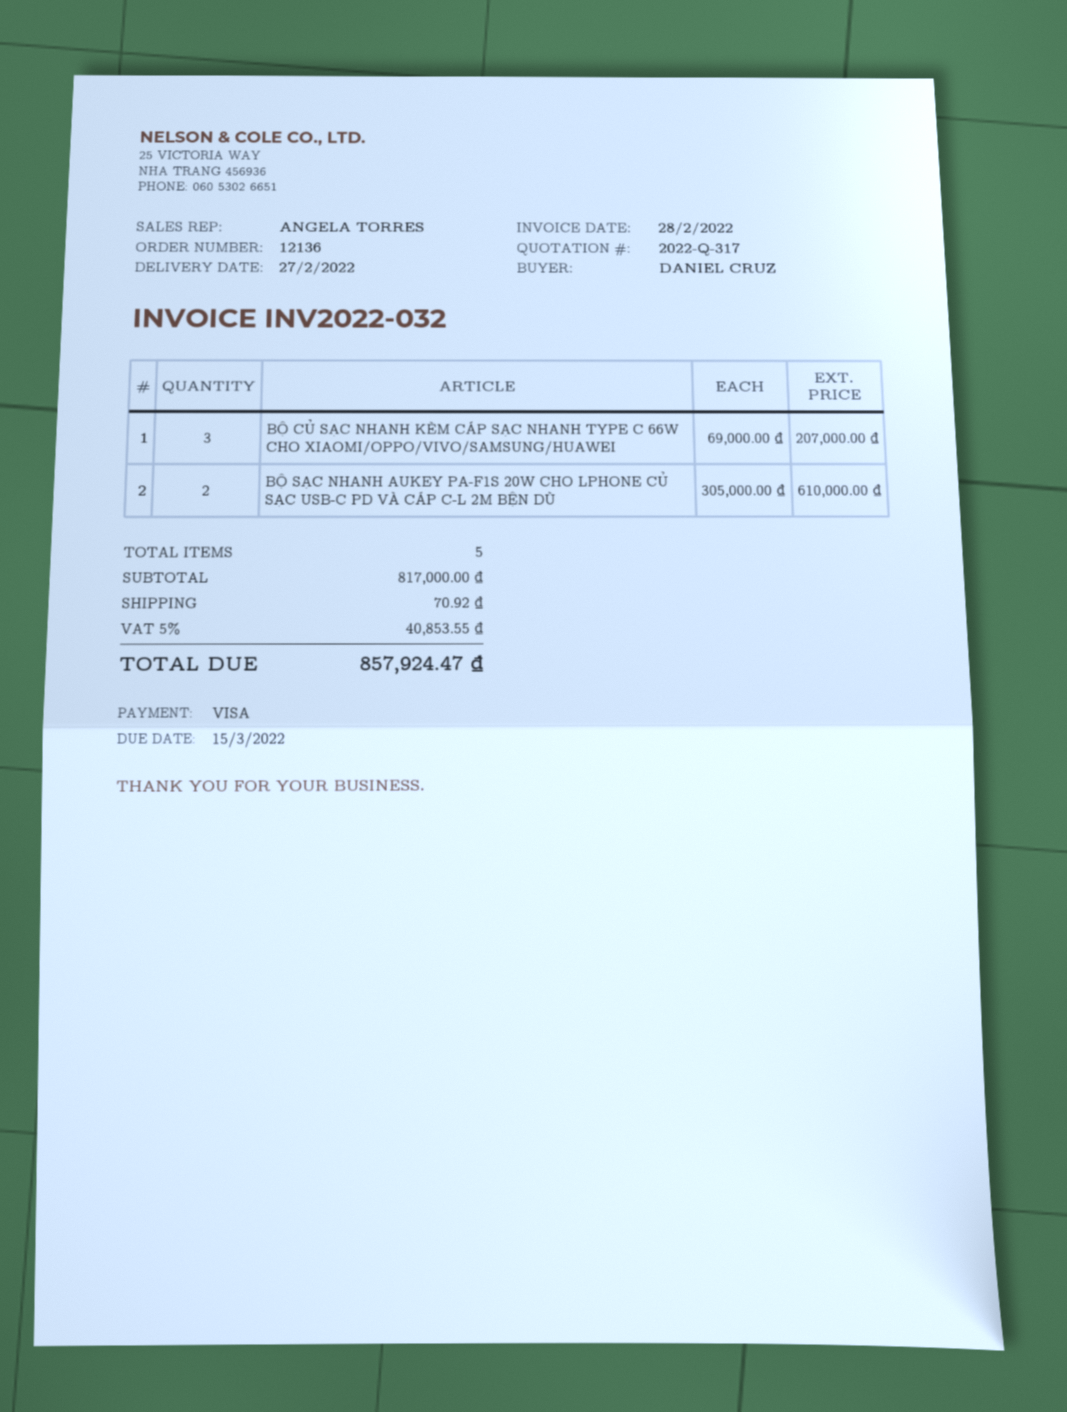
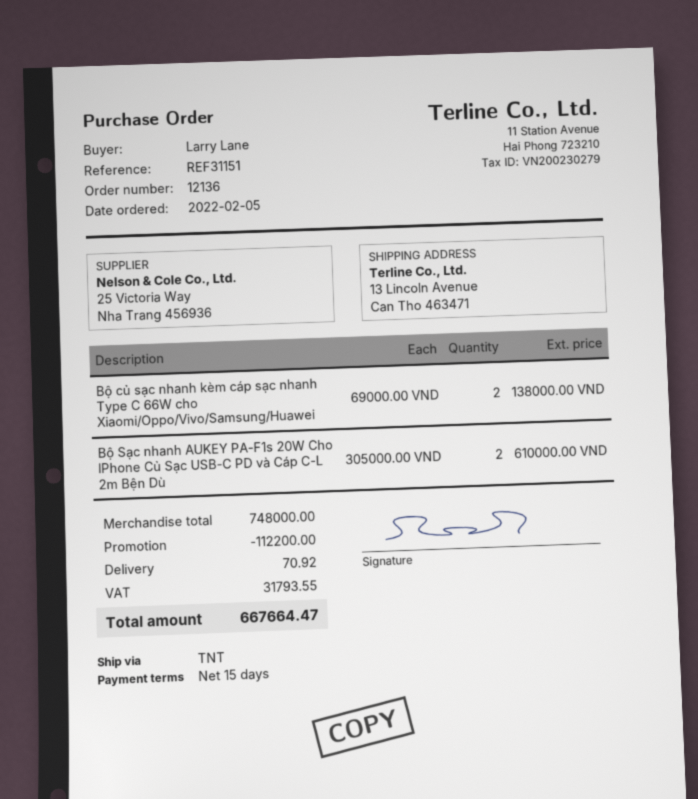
ordered by: DANIEL CRUZ -> Larry Lane
BỘ CỦ SẠC NHANH KÈM CÁP SẠC NHANH TYPE C 66W CHO XIAOMI/OPPO/VIVO/SAMSUNG/HUAWEI: 3 x 69000.00 = 207000.00 -> 2 x 69000.00 = 138000.00
subtotal: 817000.00 -> 748000.00
discount: none -> 112200.00
tax: 40853.55 -> 31793.55
total: 857924.47 -> 667664.47

